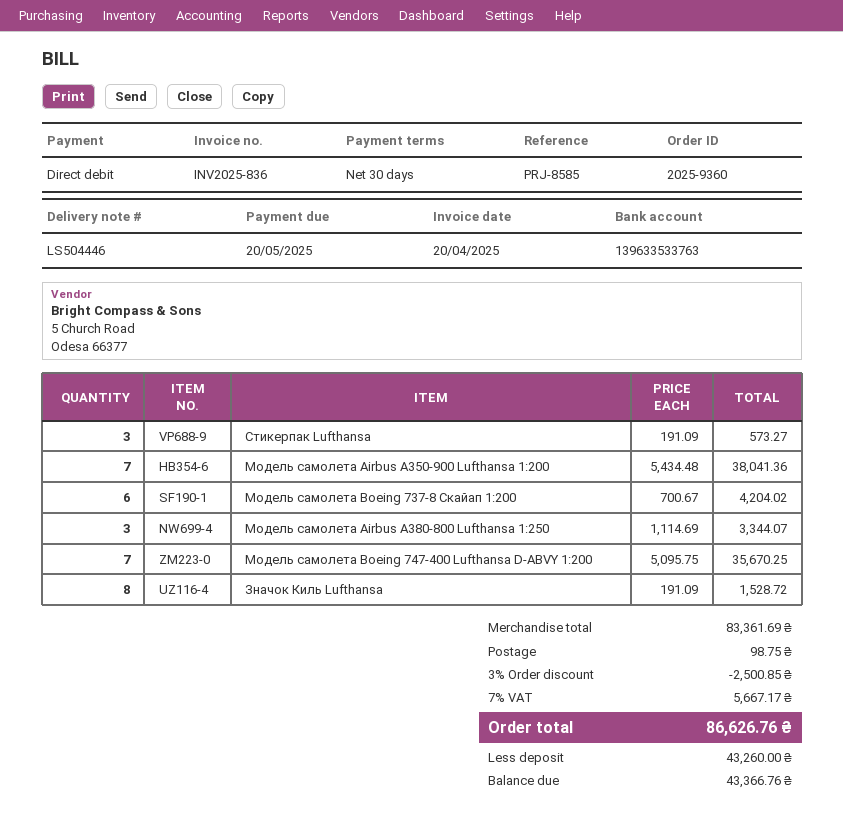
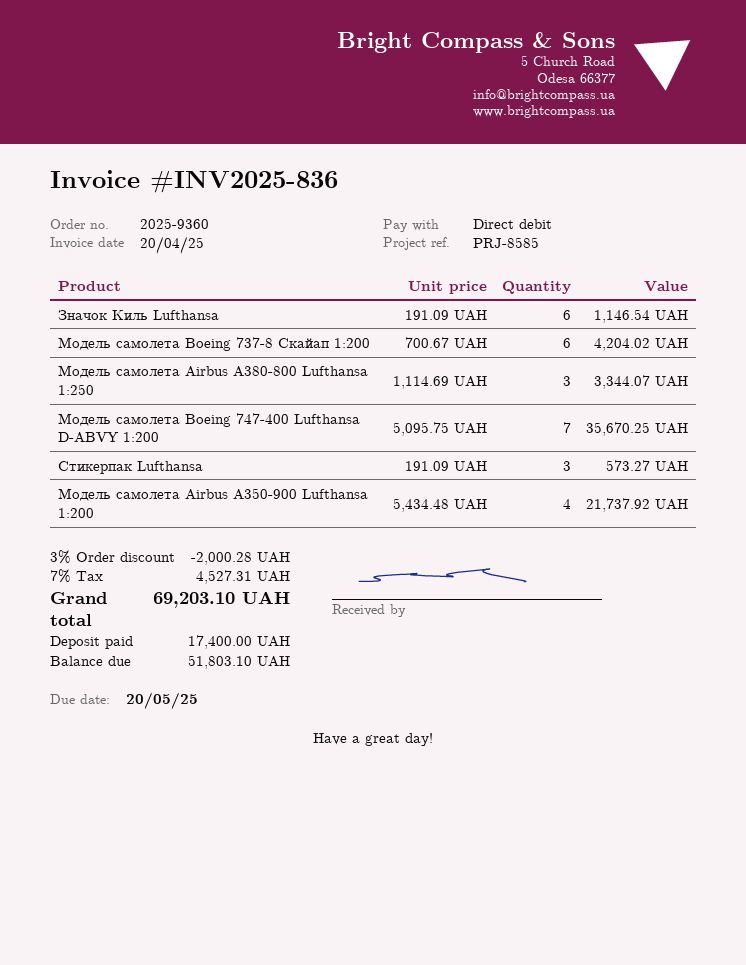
Модель самолета Airbus A350-900 Lufthansa 1:200: 7 x 5434.48 = 38041.36 -> 4 x 5434.48 = 21737.92
Значок Киль Lufthansa: 8 x 191.09 = 1528.72 -> 6 x 191.09 = 1146.54
discount: 3% = 2500.85 -> 3% = 2000.28
shipping: 98.75 -> none
tax: 7% = 5667.17 -> 7% = 4527.31
total: 86626.76 -> 69203.10
deposit: 43260.00 -> 17400.00
balance: 43366.76 -> 51803.10

